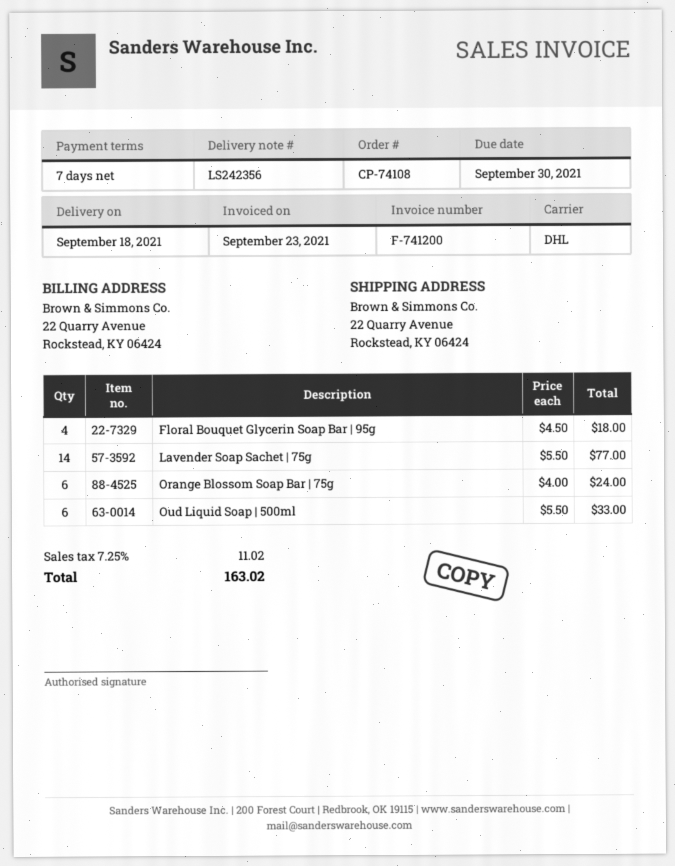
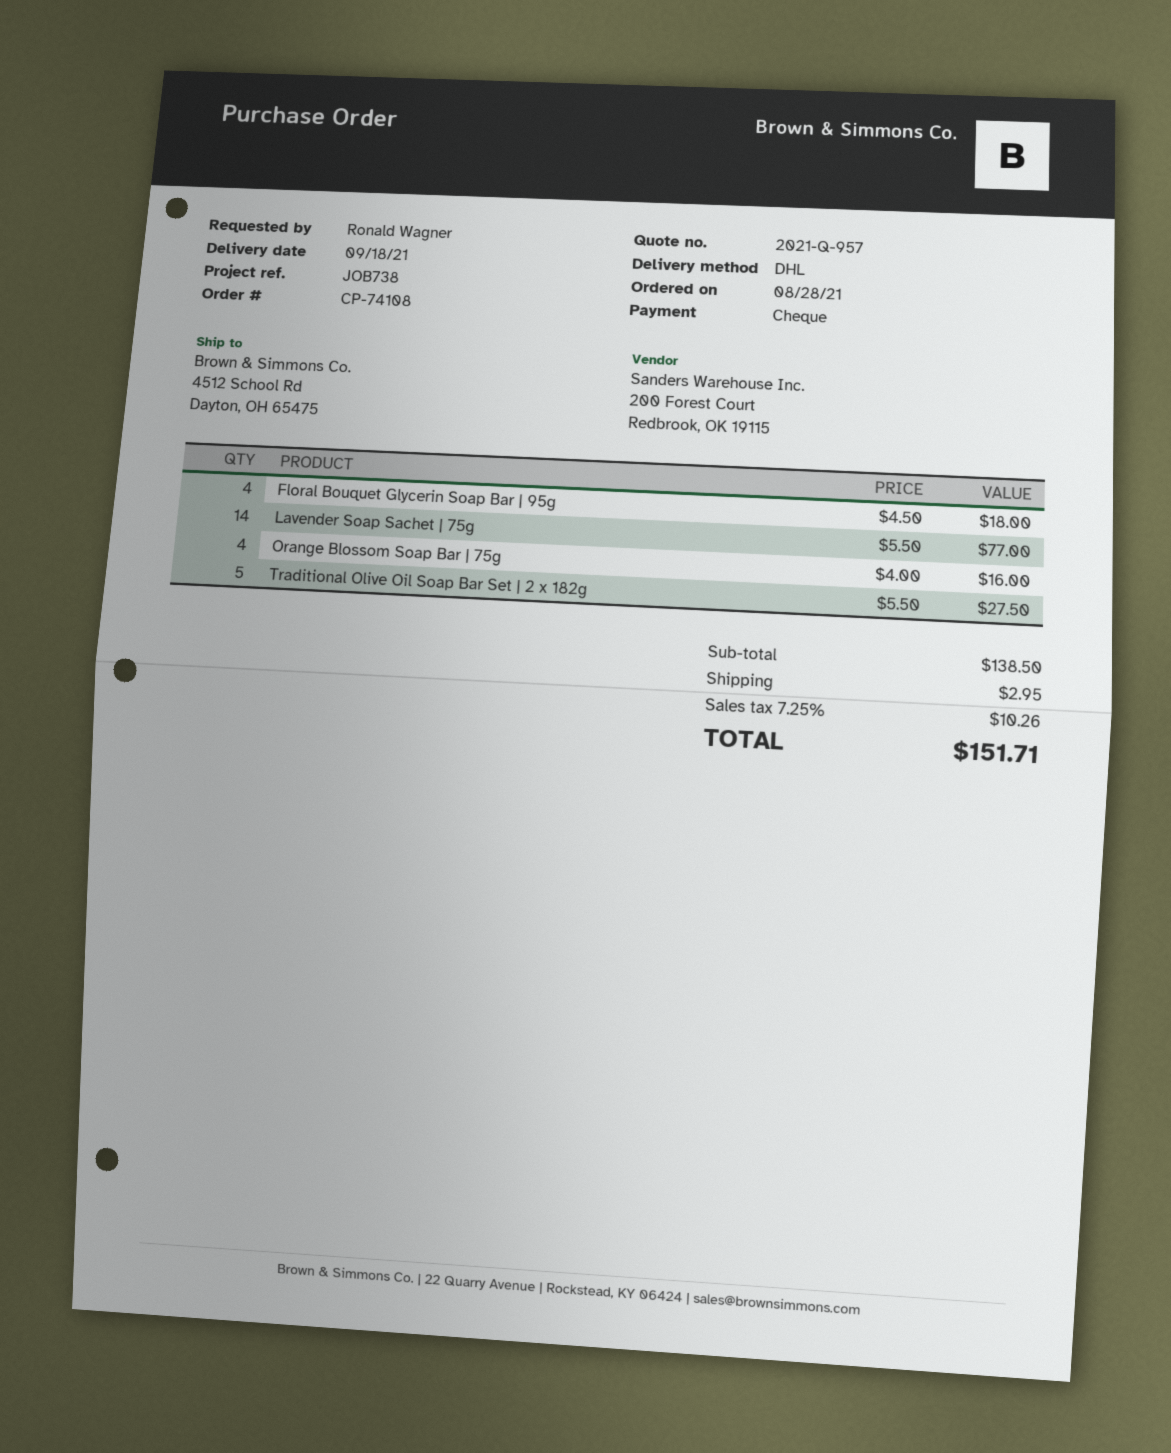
ship to: 22 Quarry Avenue, Rockstead, KY 06424 -> 4512 School Rd, Dayton, OH 65475
Orange Blossom Soap Bar | 75g: 6 x 4.00 = 24.00 -> 4 x 4.00 = 16.00
Oud Liquid Soap | 500ml: 6 x 5.50 = 33.00 -> none
Traditional Olive Oil Soap Bar Set | 2 x 182g: none -> 5 x 5.50 = 27.50
shipping: none -> 2.95
tax: 7.25% = 11.02 -> 7.25% = 10.26
total: 163.02 -> 151.71

